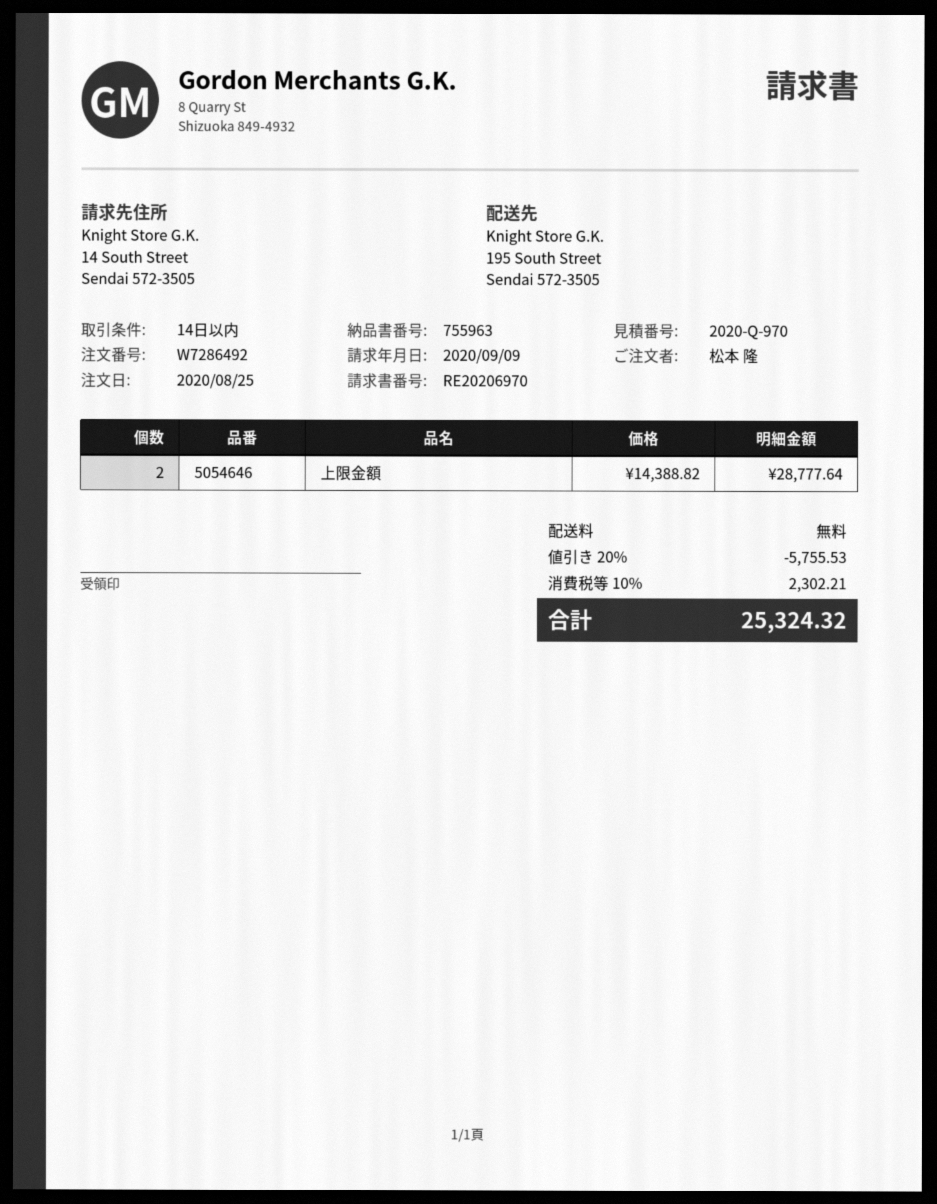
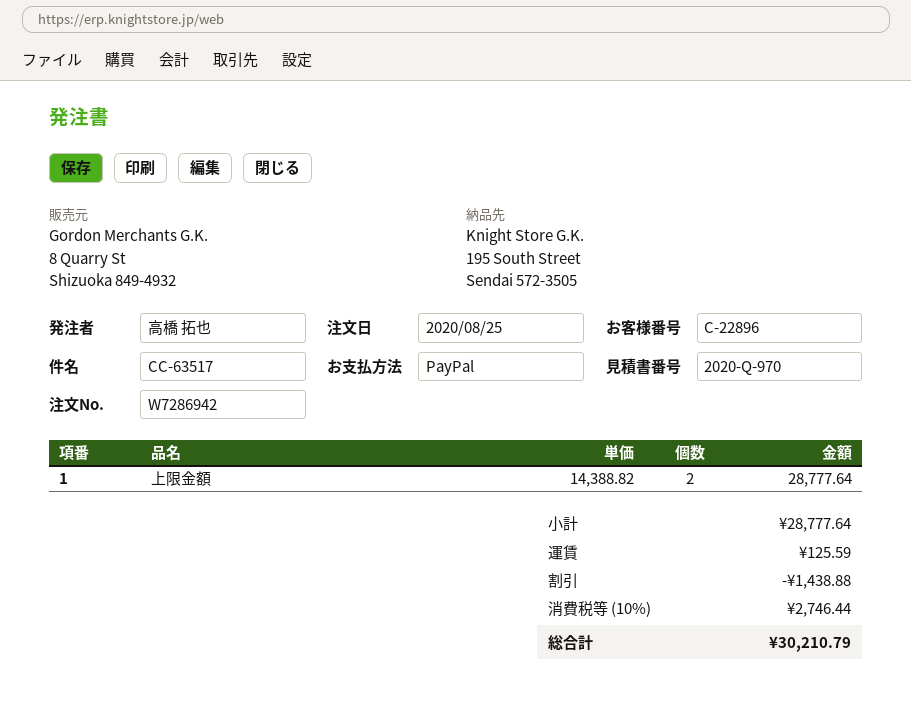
order number: W7286492 -> W7286942
ordered by: 松本 隆 -> 高橋 拓也
discount: 5755.53 -> 1438.88
shipping: 0.00 -> 125.59
tax: 10% = 2302.21 -> 10% = 2746.44
total: 25324.32 -> 30210.79

